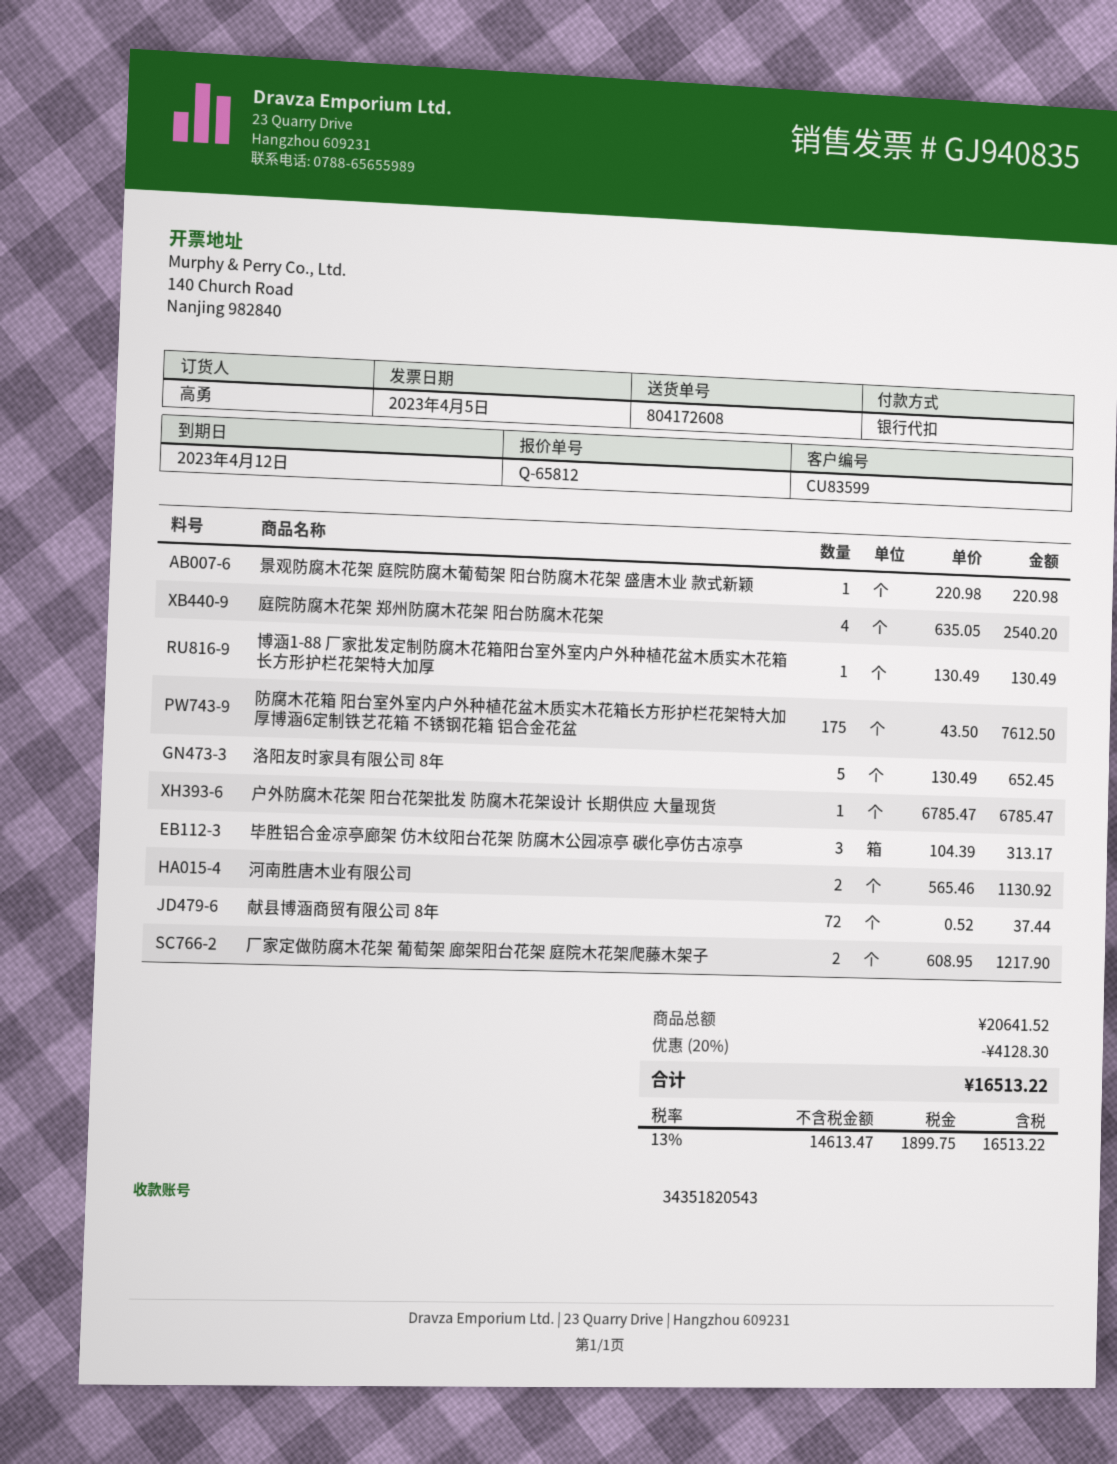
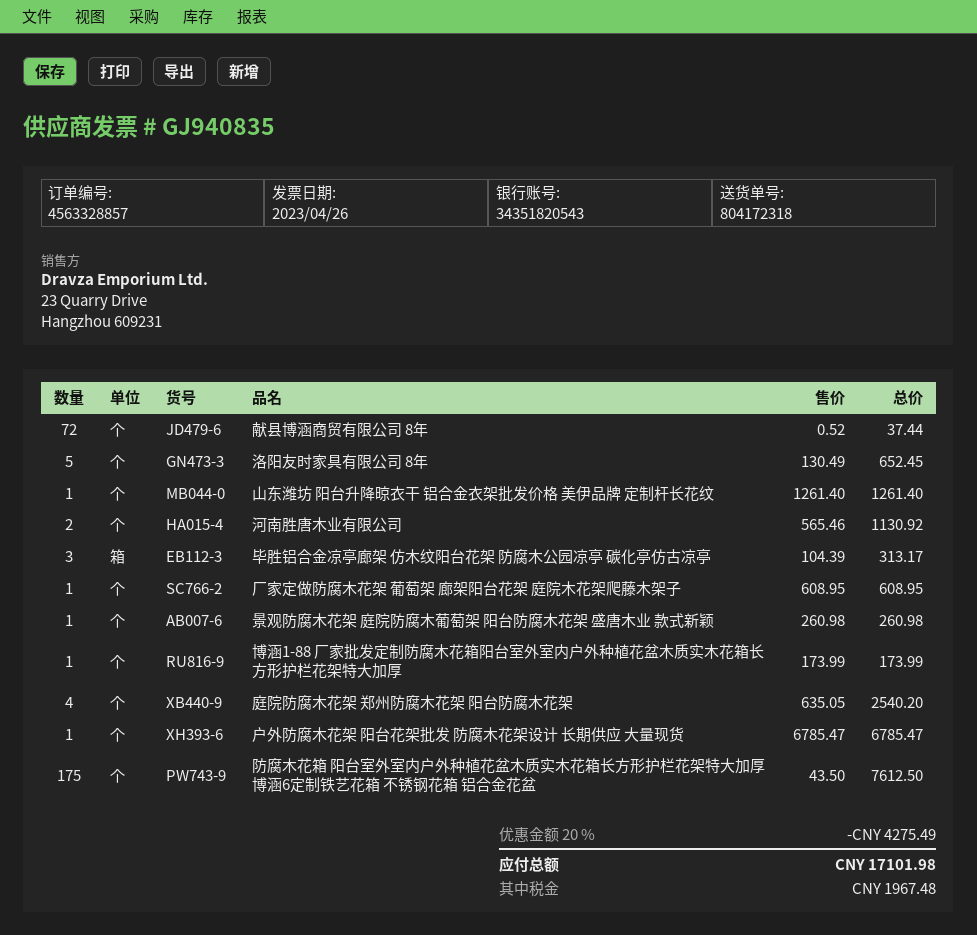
delivery note number: 804172608 -> 804172318
invoice date: 2023-04-05 -> 2023-04-26
景观防腐木花架 庭院防腐木葡萄架 阳台防腐木花架 盛唐木业 款式新颖: 1 x 220.98 = 220.98 -> 1 x 260.98 = 260.98
博涵1-88 厂家批发定制防腐木花箱阳台室外室内户外种植花盆木质实木花箱长方形护栏花架特大加厚: 1 x 130.49 = 130.49 -> 1 x 173.99 = 173.99
厂家定做防腐木花架 葡萄架 廊架阳台花架 庭院木花架爬藤木架子: 2 x 608.95 = 1217.90 -> 1 x 608.95 = 608.95
山东潍坊 阳台升降晾衣干 铝合金衣架批发价格 美伊品牌 定制杆长花纹: none -> 1 x 1261.40 = 1261.40
discount: 20% = 4128.30 -> 20% = 4275.49
tax: 1899.75 -> 1967.48
total: 16513.22 -> 17101.98

